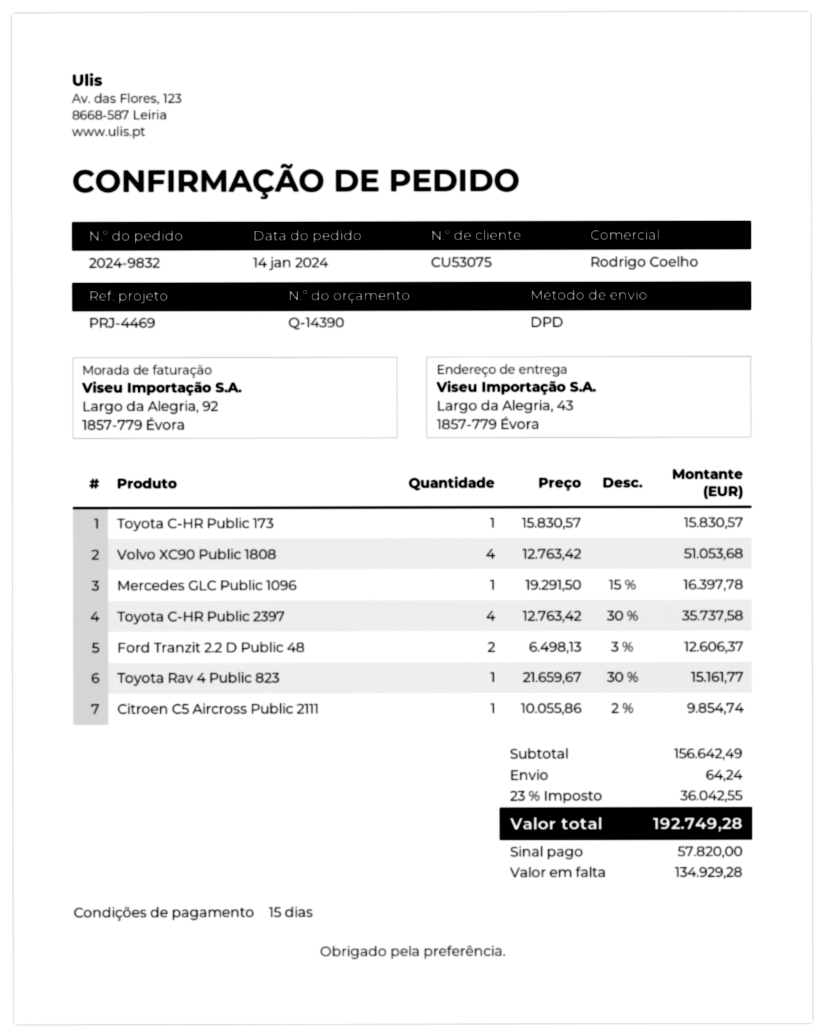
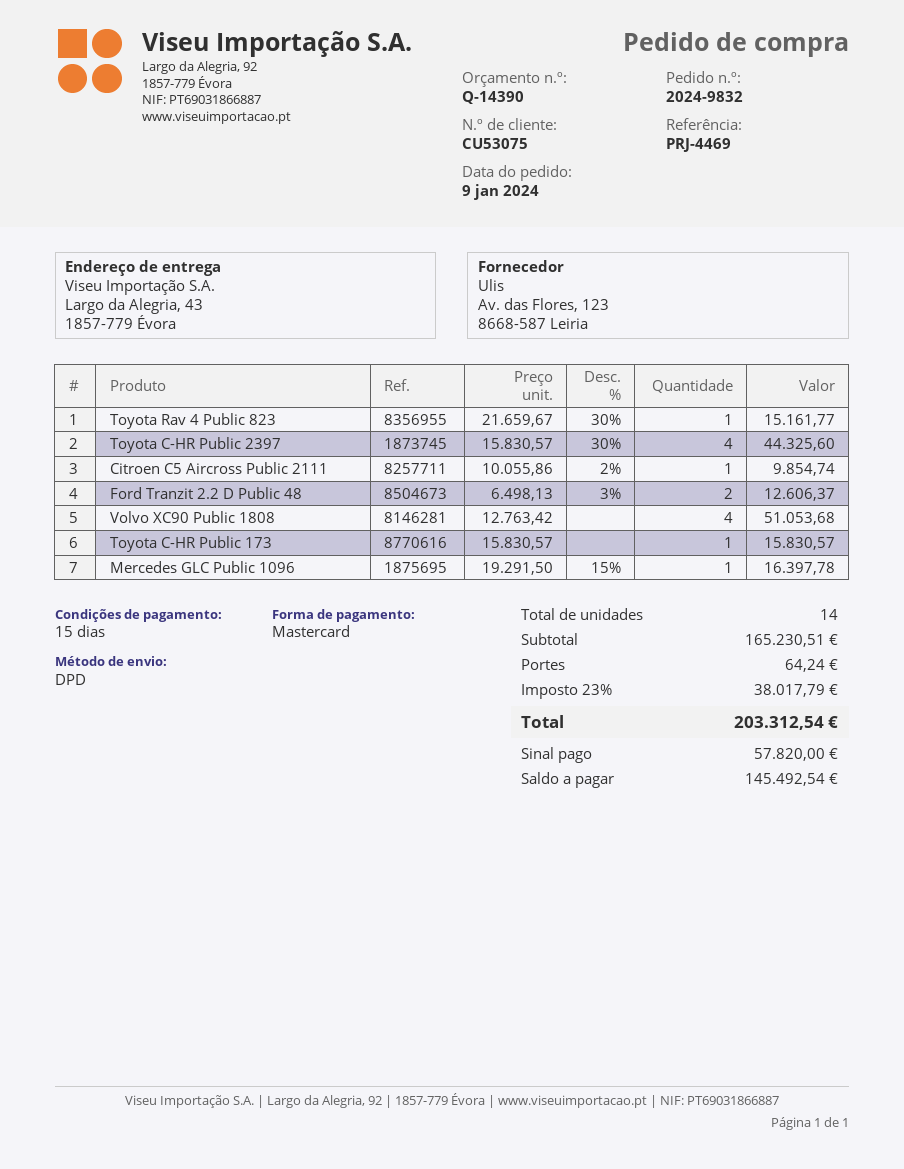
order date: 2024-01-14 -> 2024-01-09
Toyota C-HR Public 2397: 4 x 12763.42 - 30% = 35737.58 -> 4 x 15830.57 - 30% = 44325.60
subtotal: 156642.49 -> 165230.51
tax: 23% = 36042.55 -> 23% = 38017.79
total: 192749.28 -> 203312.54
balance: 134929.28 -> 145492.54

